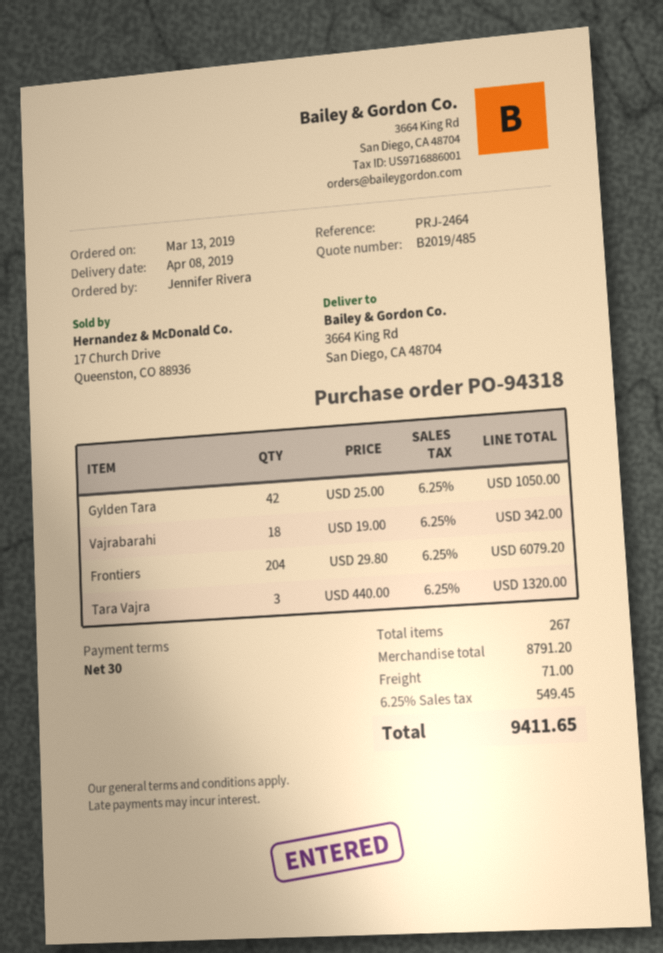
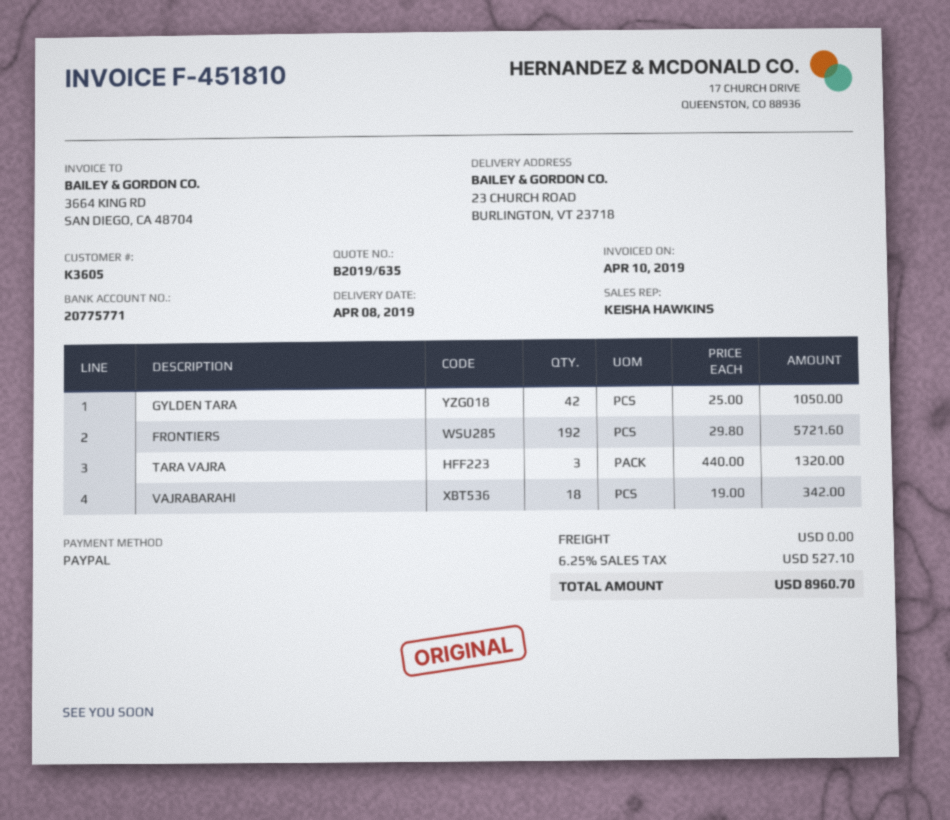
quote number: B2019/485 -> B2019/635
ship to: 3664 King Rd, San Diego, CA 48704 -> 23 CHURCH ROAD, BURLINGTON, VT 23718
Frontiers: 204 x 29.80 = 6079.20 -> 192 x 29.80 = 5721.60
shipping: 71.00 -> 0.00
tax: 6.25% = 549.45 -> 6.25% = 527.10
total: 9411.65 -> 8960.70

